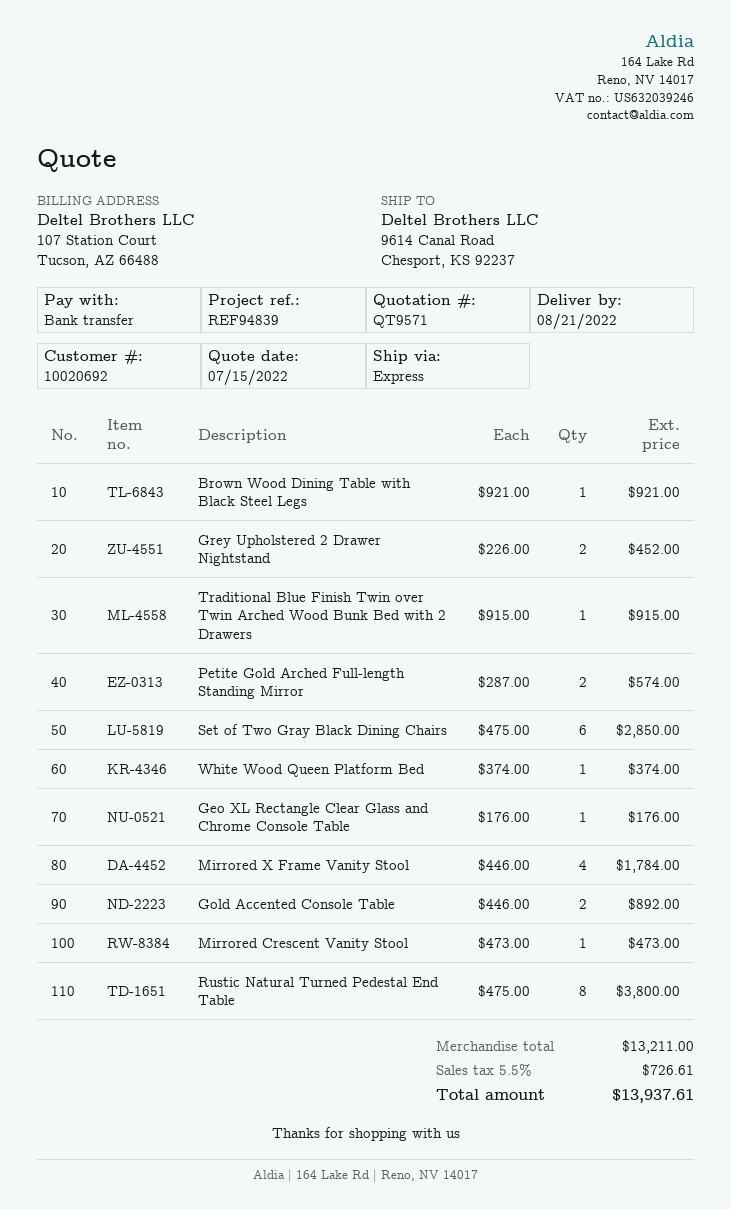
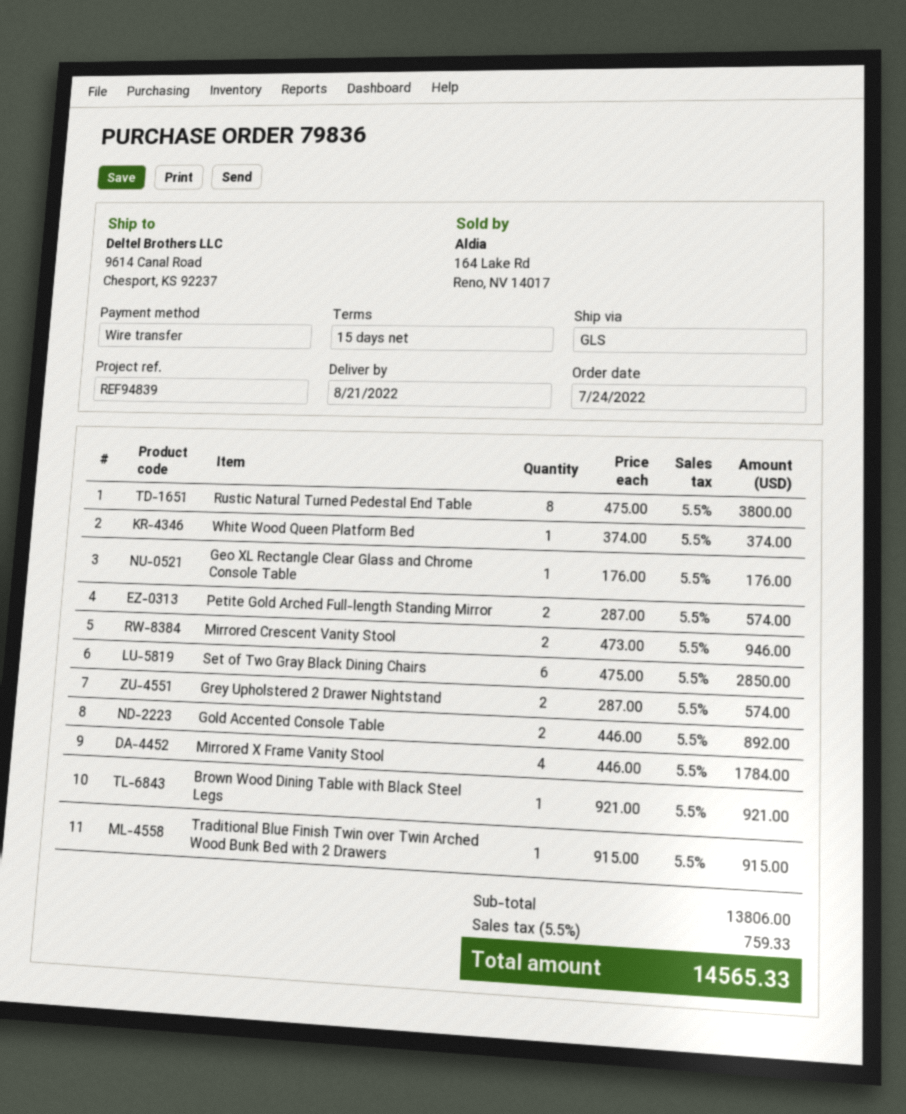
shipping method: express -> GLS
Grey Upholstered 2 Drawer Nightstand: 2 x 226.00 = 452.00 -> 2 x 287.00 = 574.00
Mirrored Crescent Vanity Stool: 1 x 473.00 = 473.00 -> 2 x 473.00 = 946.00
subtotal: 13211.00 -> 13806.00
tax: 5.5% = 726.61 -> 5.5% = 759.33
total: 13937.61 -> 14565.33

